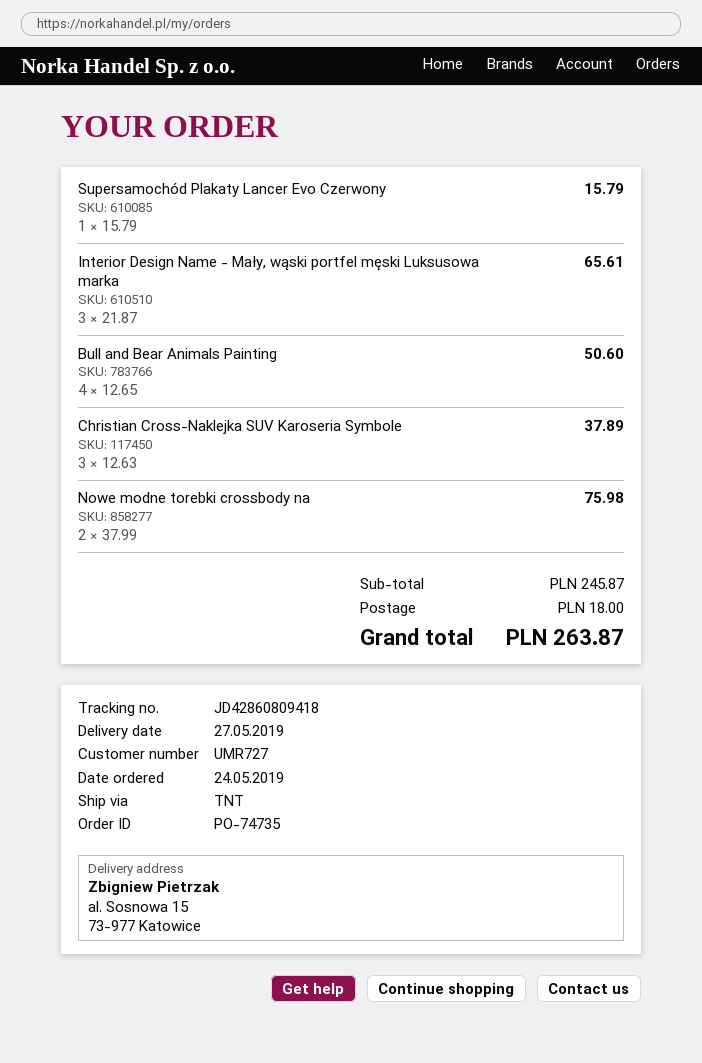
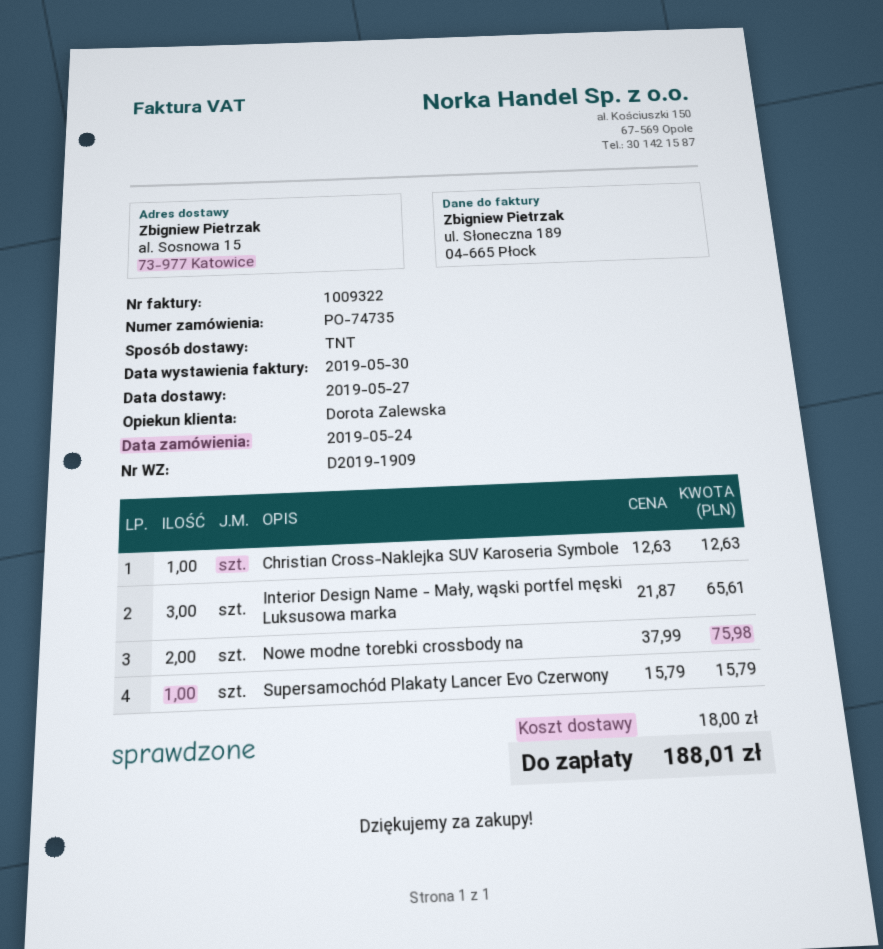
Bull and Bear Animals Painting: 4 x 12.65 = 50.60 -> none
Christian Cross-Naklejka SUV Karoseria Symbole: 3 x 12.63 = 37.89 -> 1 x 12.63 = 12.63
total: 263.87 -> 188.01

